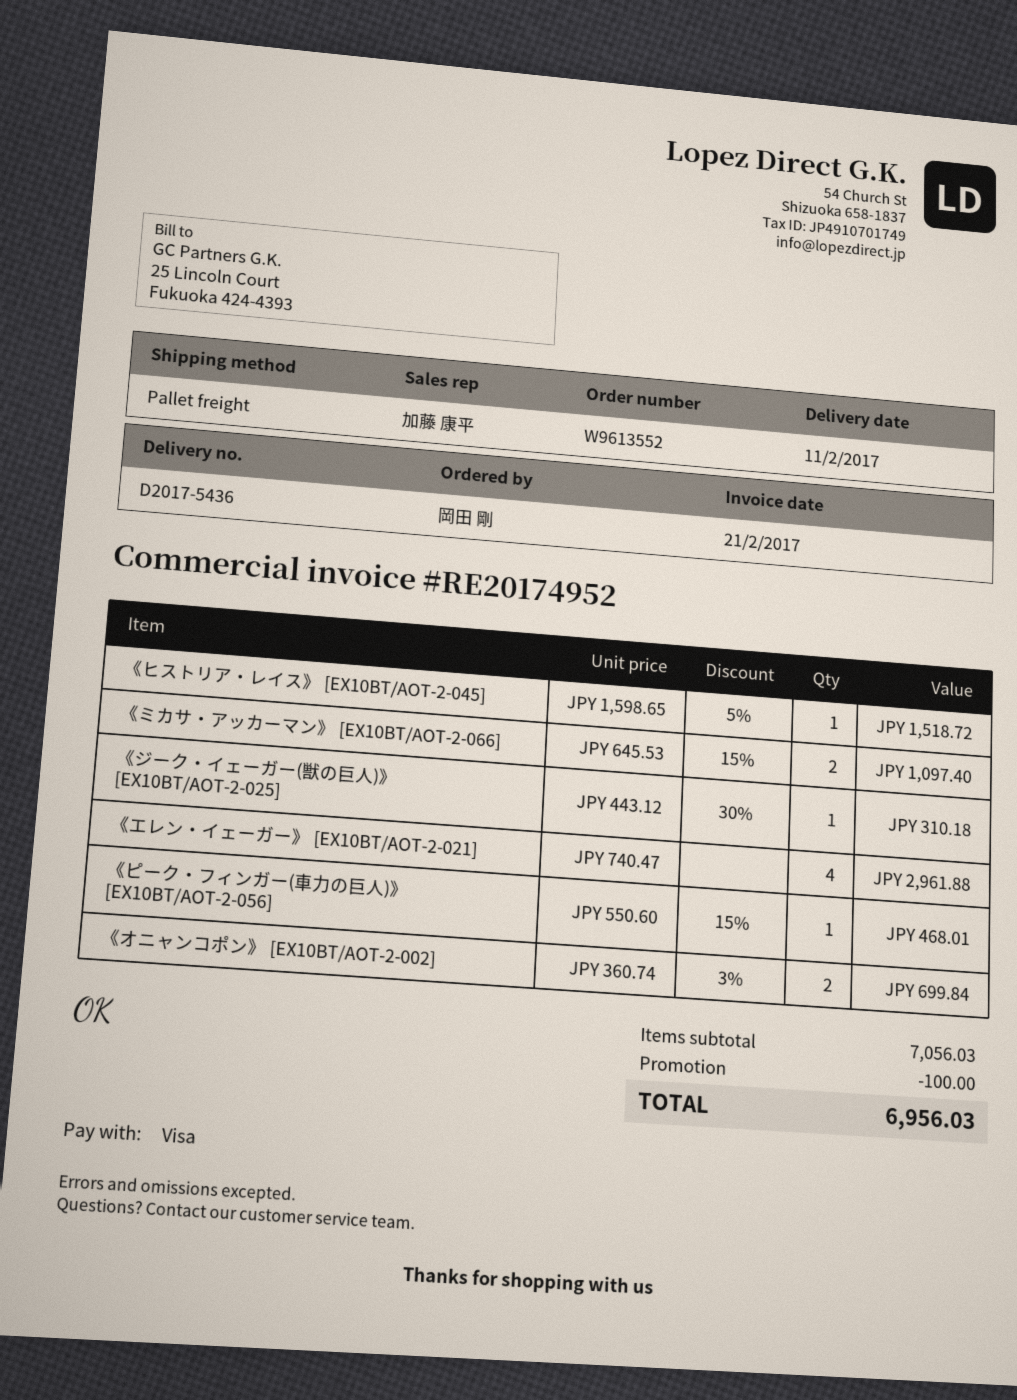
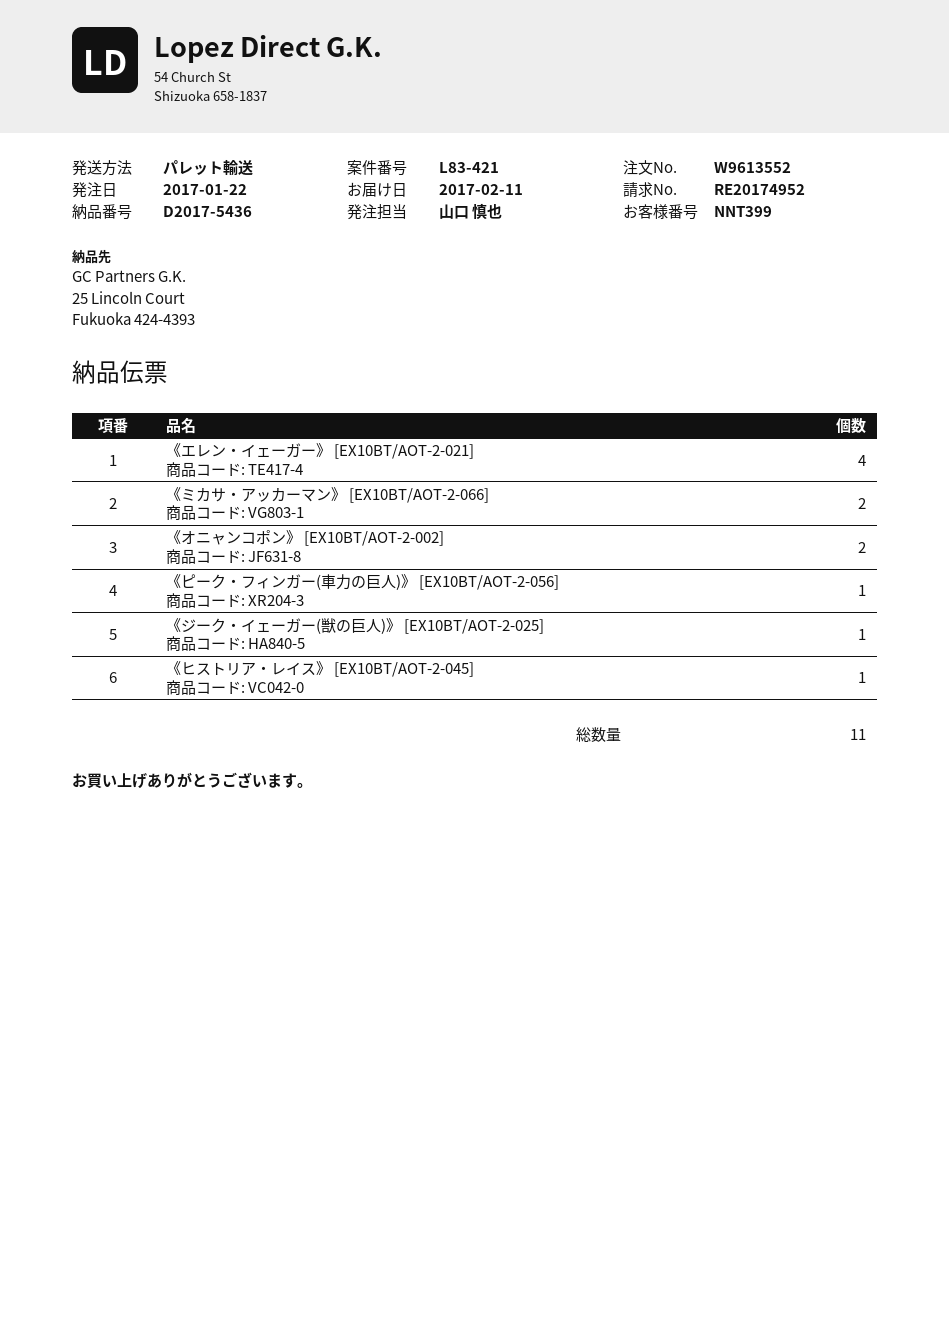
ordered by: 岡田 剛 -> 山口 慎也

